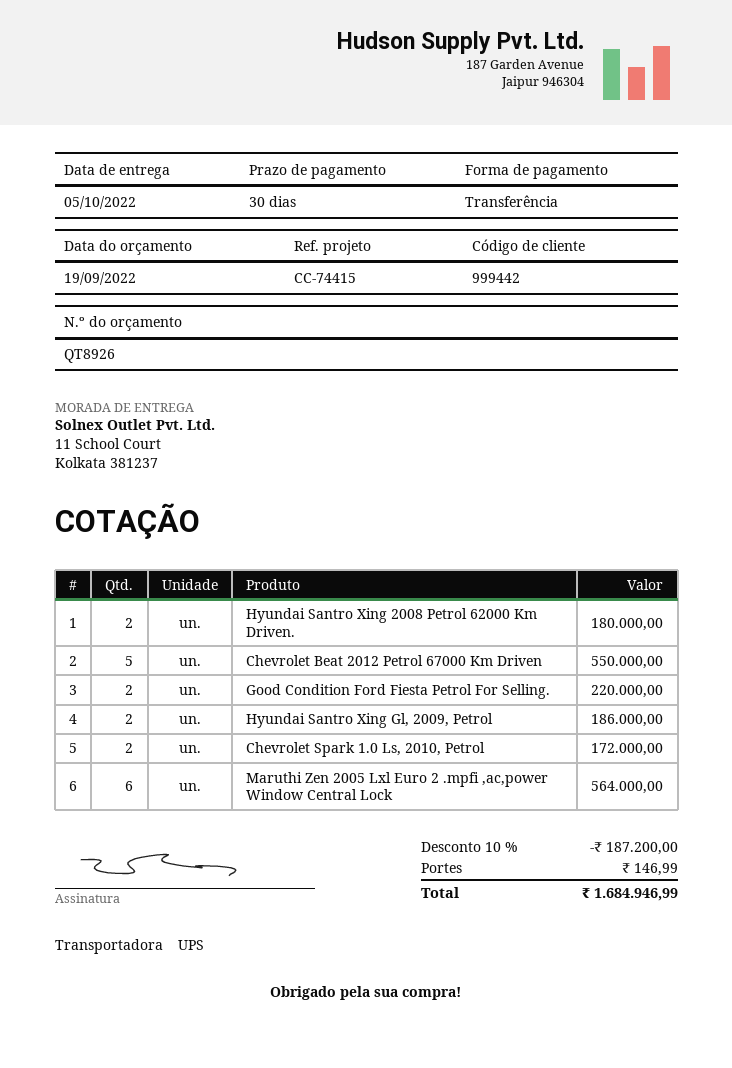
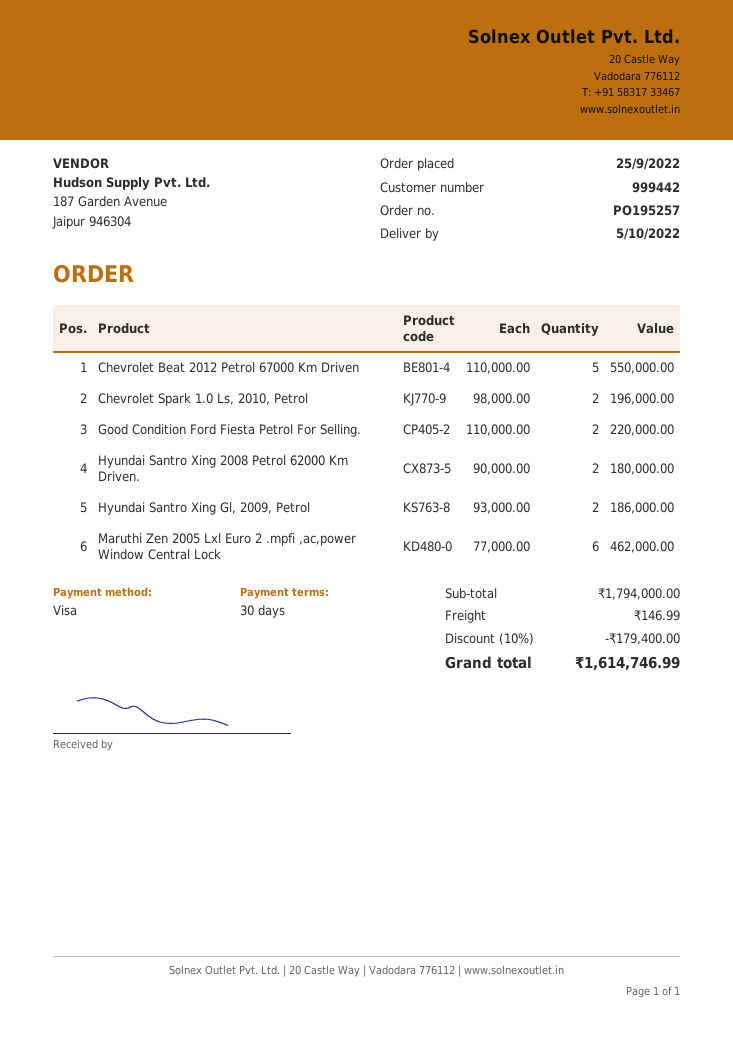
payment method: bank transfer -> Visa
Chevrolet Spark 1.0 Ls, 2010, Petrol: 2 for 172000.00 -> 2 for 196000.00
Maruthi Zen 2005 Lxl Euro 2 .mpfi ,ac,power Window Central Lock: 6 for 564000.00 -> 6 for 462000.00
discount: 10% = 187200.00 -> 10% = 179400.00
total: 1684946.99 -> 1614746.99

